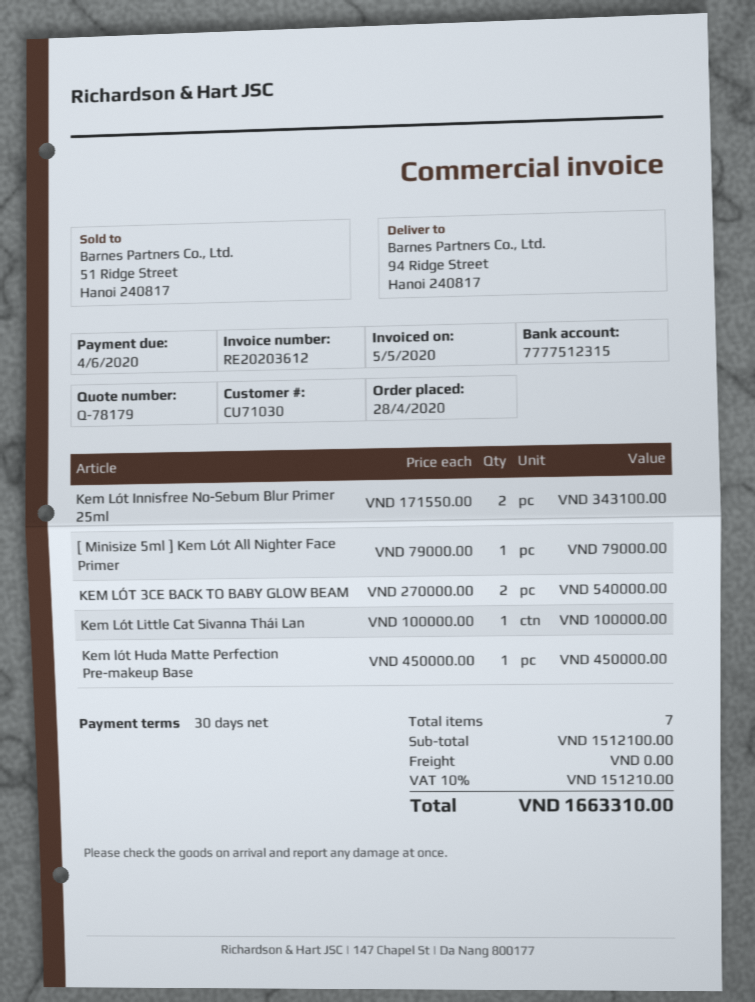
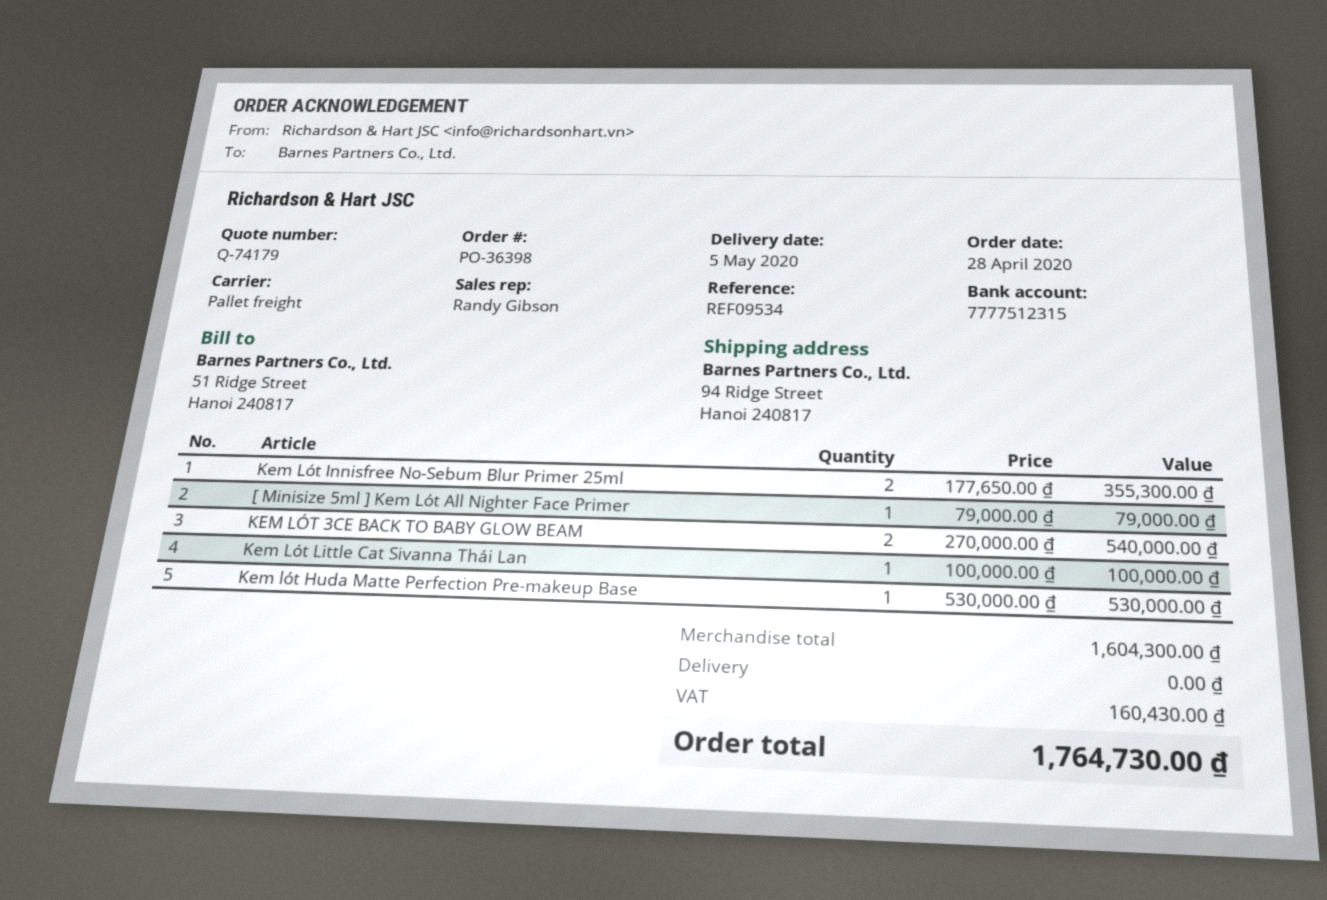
quote number: Q-78179 -> Q-74179
Kem Lót Innisfree No-Sebum Blur Primer 25ml: 2 x 171550.00 = 343100.00 -> 2 x 177650.00 = 355300.00
Kem lót Huda Matte Perfection Pre-makeup Base: 1 x 450000.00 = 450000.00 -> 1 x 530000.00 = 530000.00
subtotal: 1512100.00 -> 1604300.00
tax: 151210.00 -> 160430.00
total: 1663310.00 -> 1764730.00

